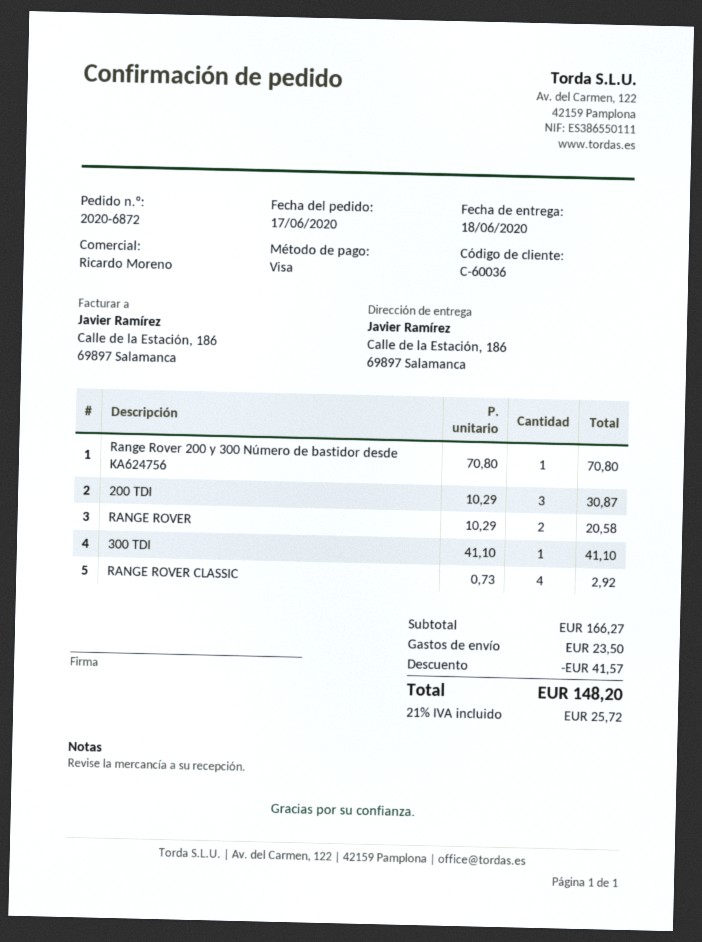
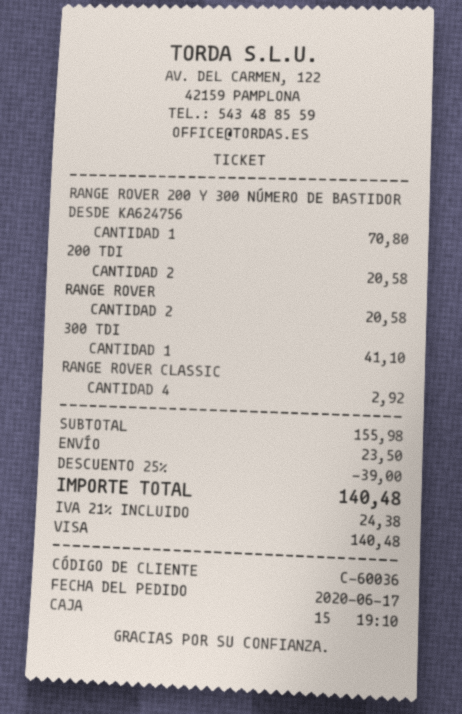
200 TDI: 3 for 30.87 -> 2 for 20.58
subtotal: 166.27 -> 155.98
discount: 41.57 -> 39.00
tax: 21% = 25.72 -> 21% = 24.38
total: 148.20 -> 140.48

